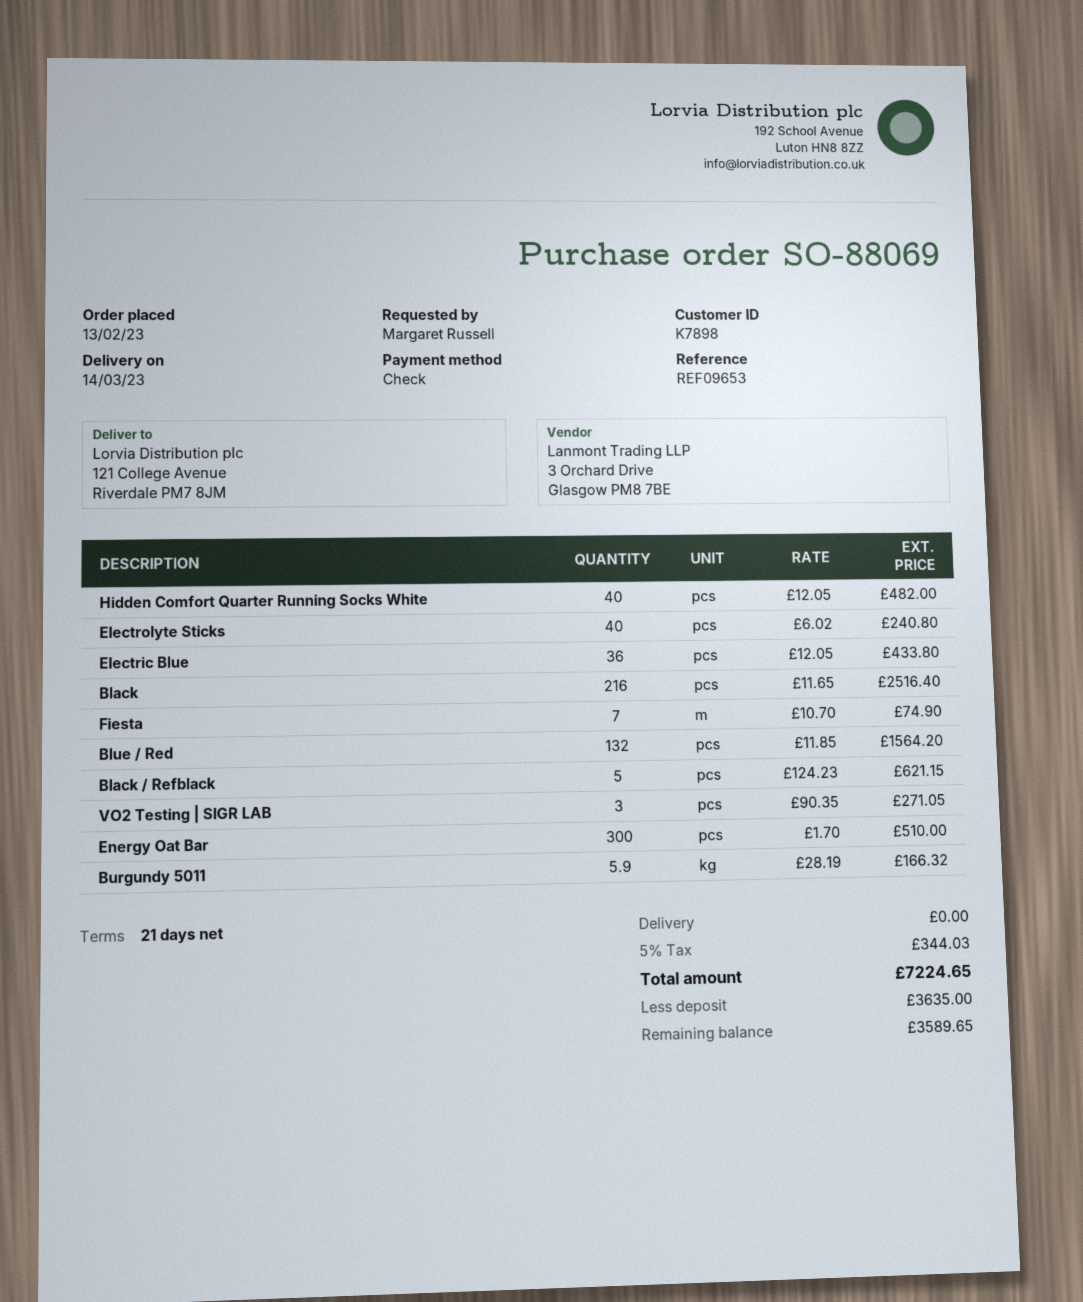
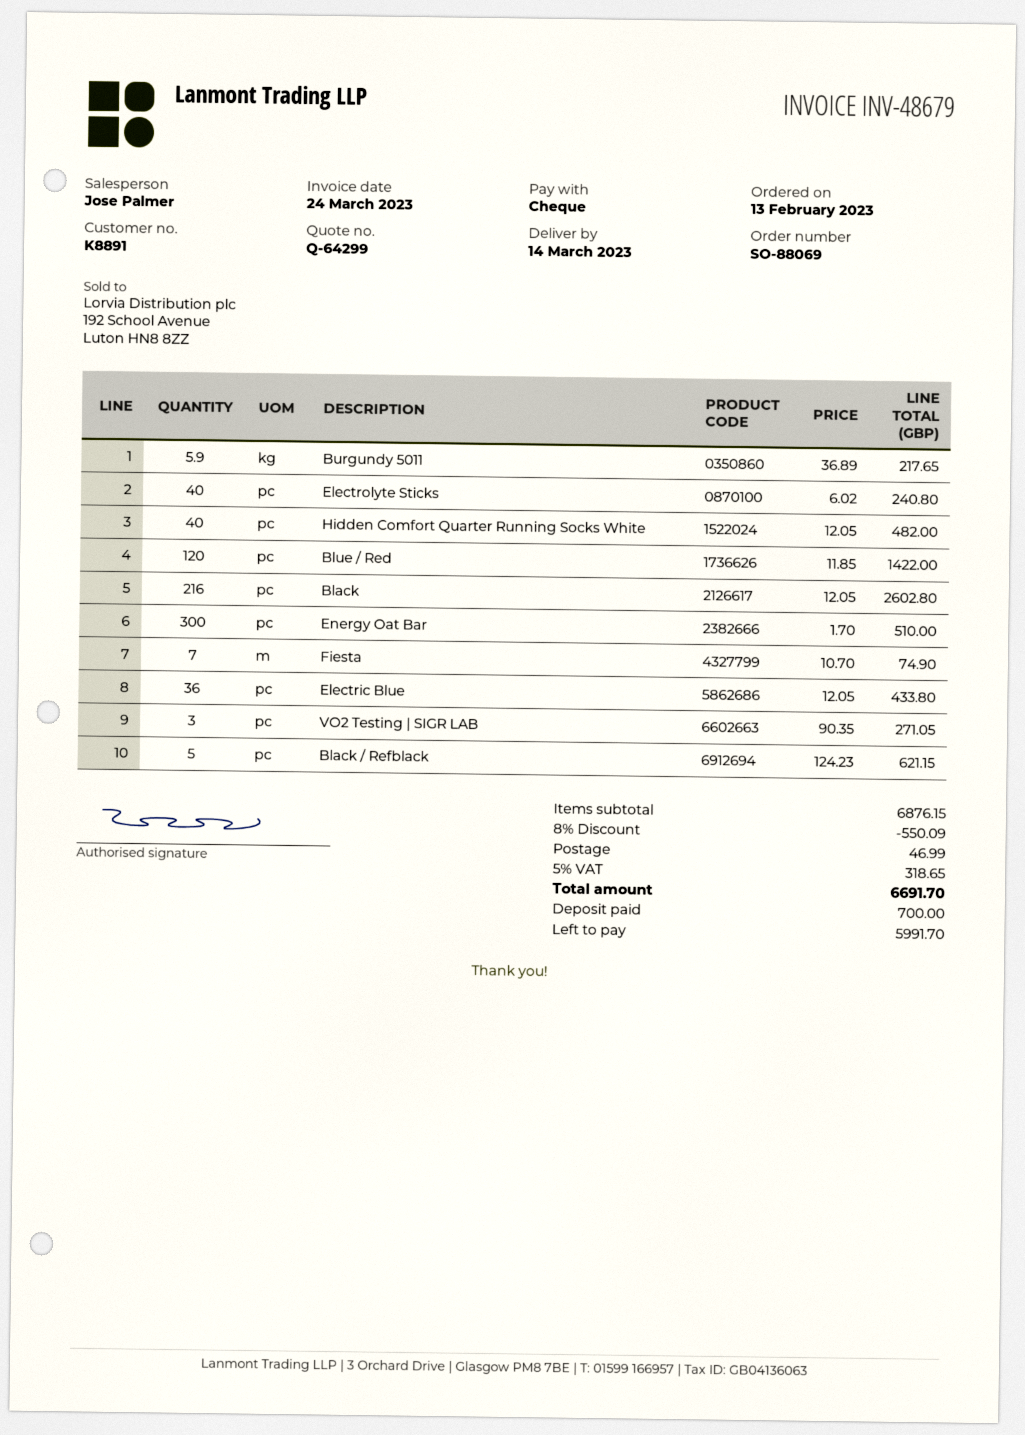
customer number: K7898 -> K8891
Black: 216 x 11.65 = 2516.40 -> 216 x 12.05 = 2602.80
Blue / Red: 132 x 11.85 = 1564.20 -> 120 x 11.85 = 1422.00
Burgundy 5011: 5.9 x 28.19 = 166.32 -> 5.9 x 36.89 = 217.65
discount: none -> 8% = 550.09
shipping: 0.00 -> 46.99
tax: 5% = 344.03 -> 5% = 318.65
total: 7224.65 -> 6691.70
deposit: 3635.00 -> 700.00
balance: 3589.65 -> 5991.70

